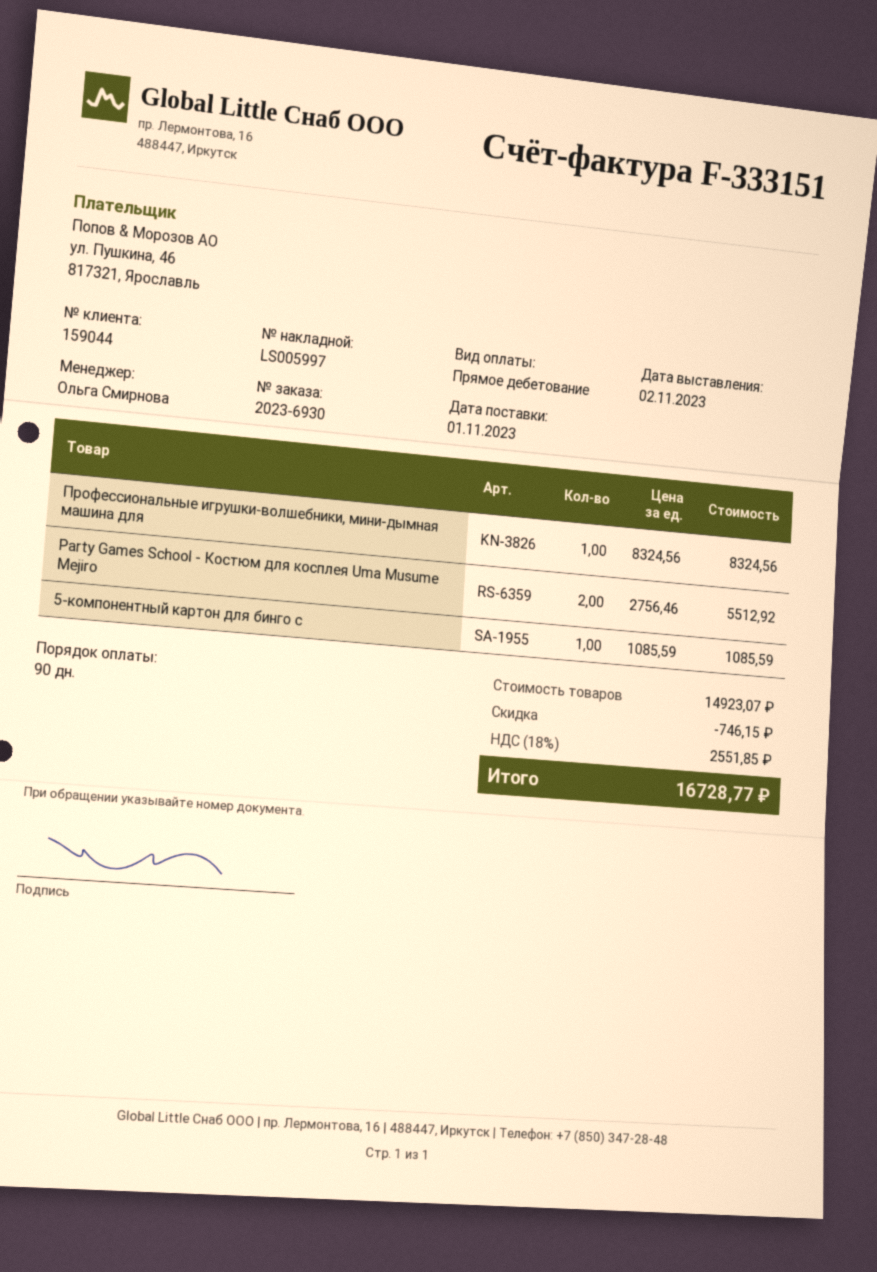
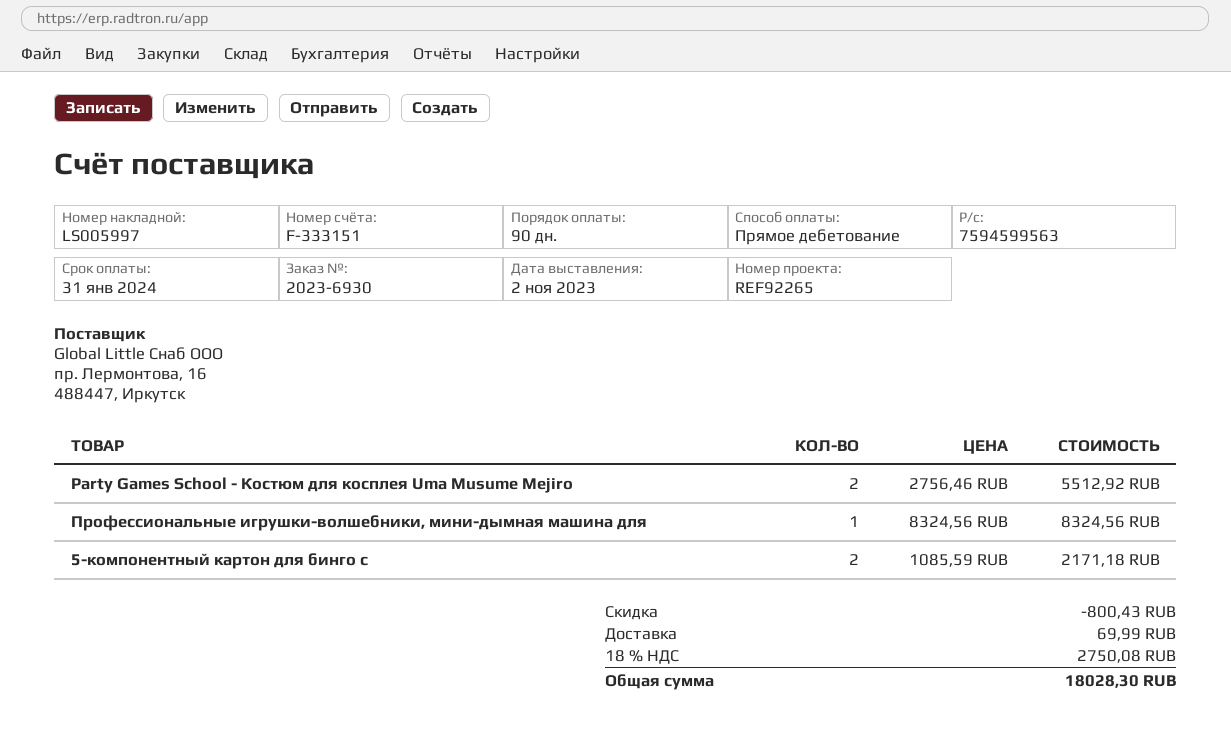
5-компонентный картон для бинго с: 1 x 1085.59 = 1085.59 -> 2 x 1085.59 = 2171.18
discount: 746.15 -> 800.43
shipping: none -> 69.99
tax: 18% = 2551.85 -> 18% = 2750.08
total: 16728.77 -> 18028.30

